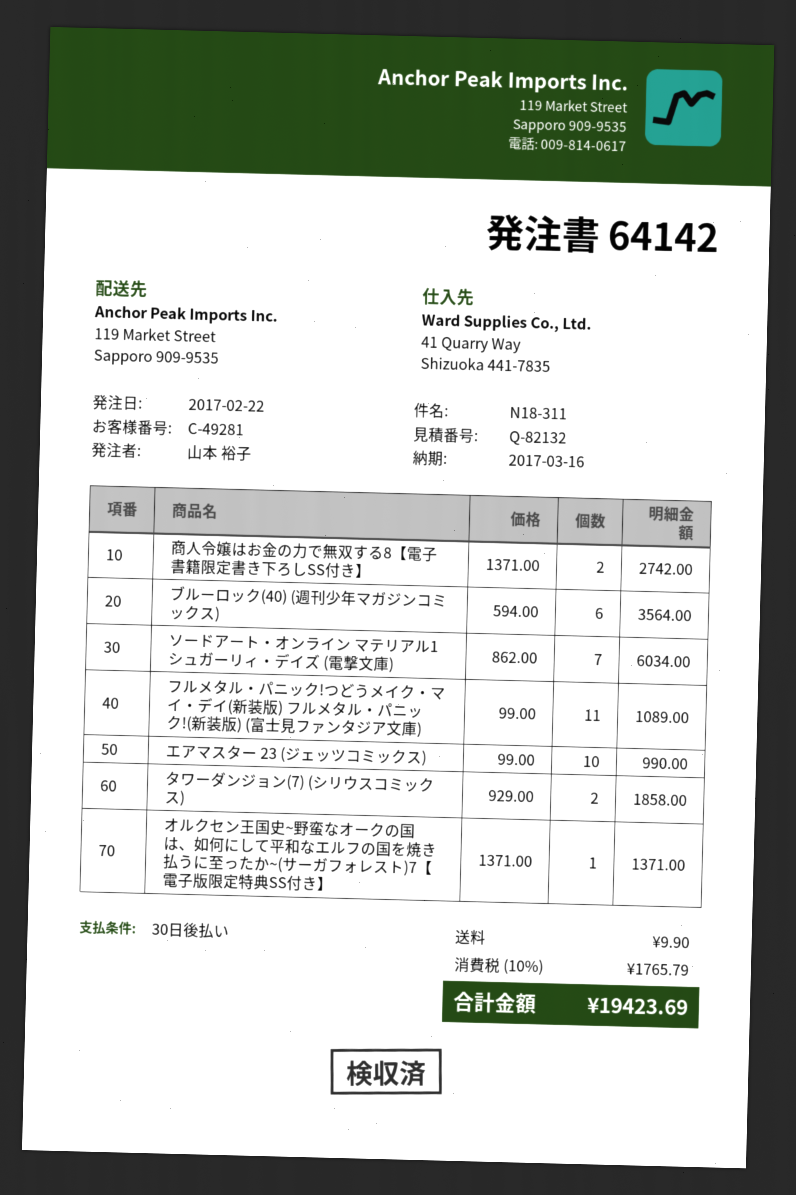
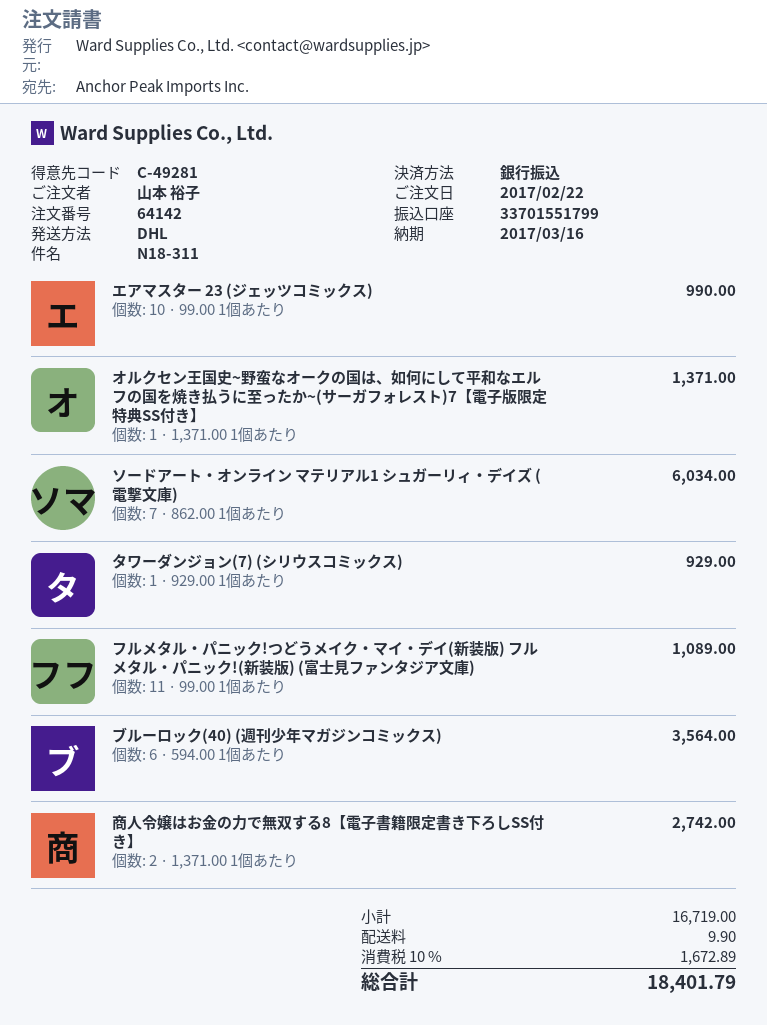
タワーダンジョン(7) (シリウスコミックス): 2 x 929.00 = 1858.00 -> 1 x 929.00 = 929.00
tax: 10% = 1765.79 -> 10% = 1672.89
total: 19423.69 -> 18401.79

